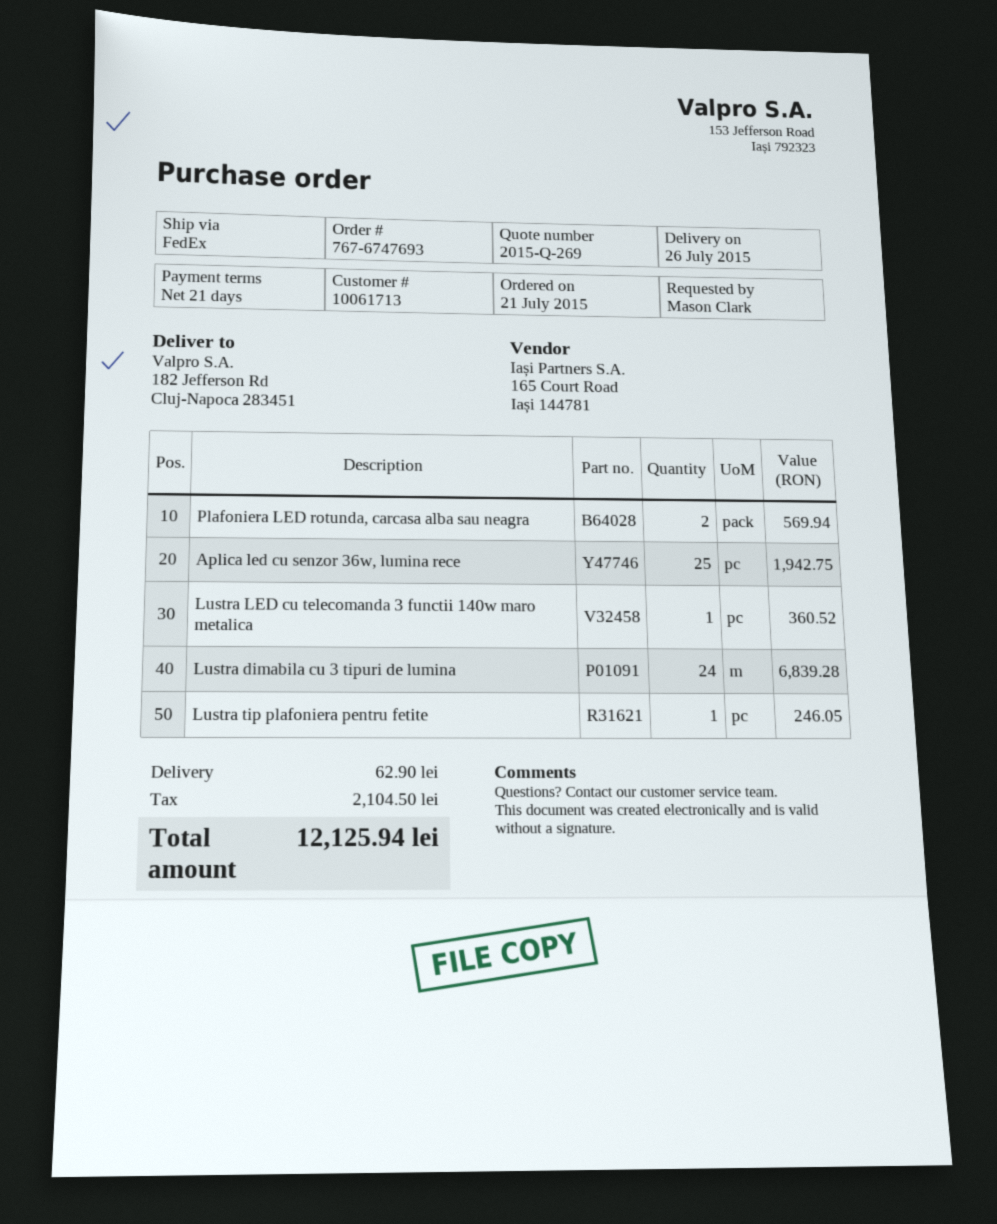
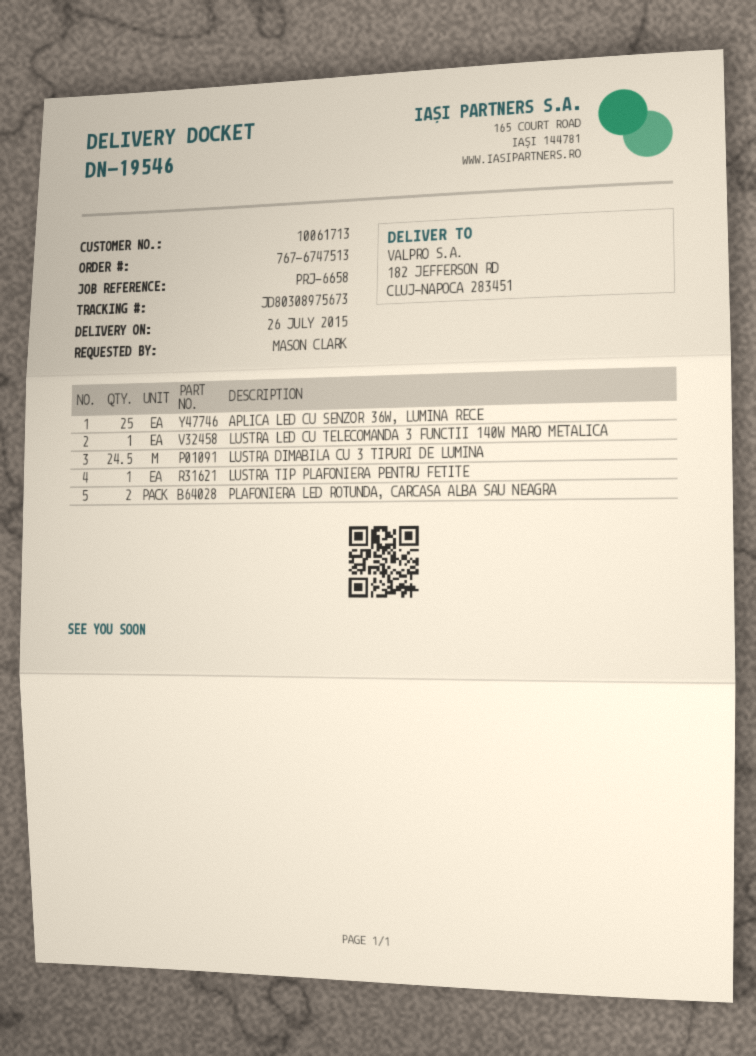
order number: 767-6747693 -> 767-6747513
Lustra dimabila cu 3 tipuri de lumina: 24 -> 24.5

